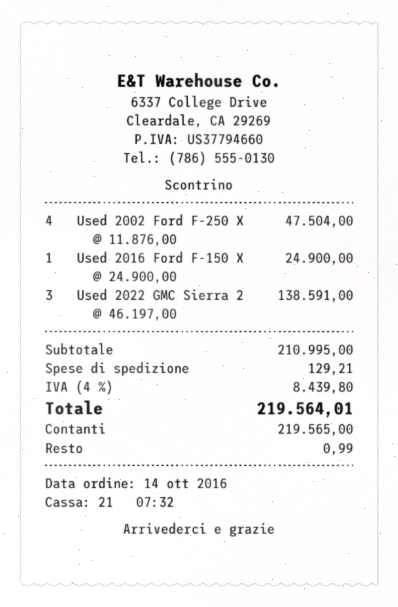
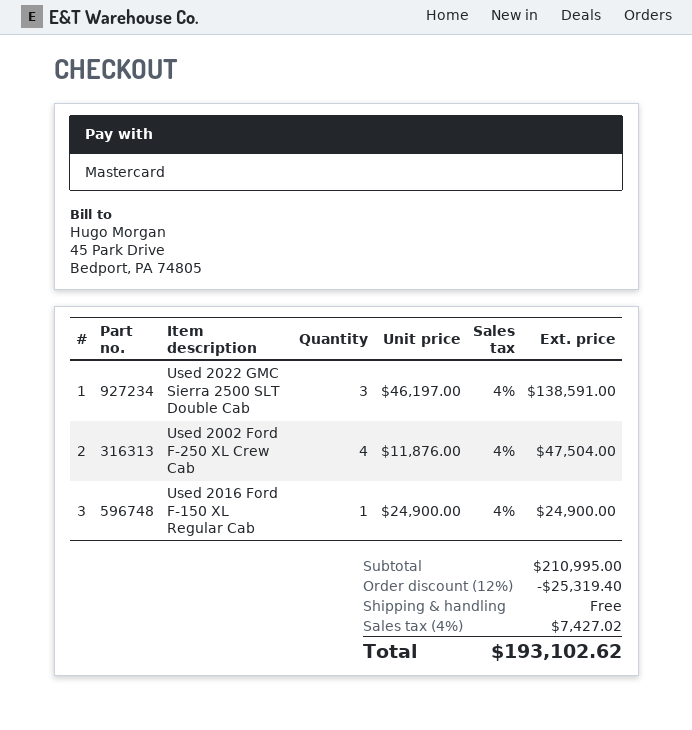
payment method: cash -> Mastercard
discount: none -> 12% = 25319.40
shipping: 129.21 -> 0.00
tax: 4% = 8439.80 -> 4% = 7427.02
total: 219564.01 -> 193102.62

